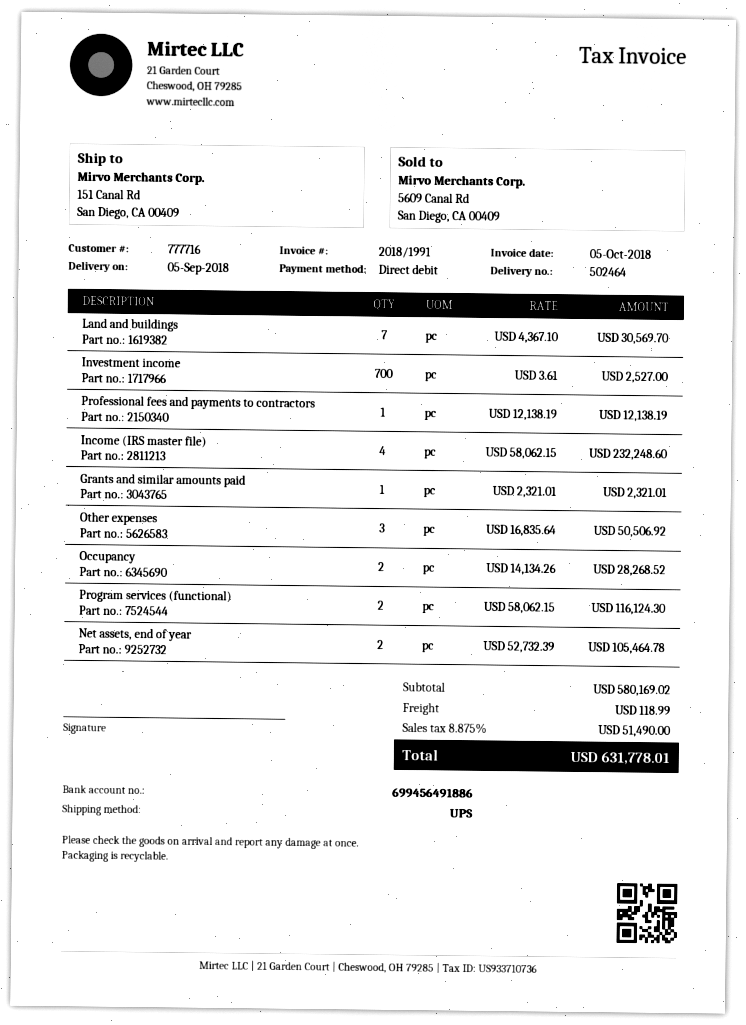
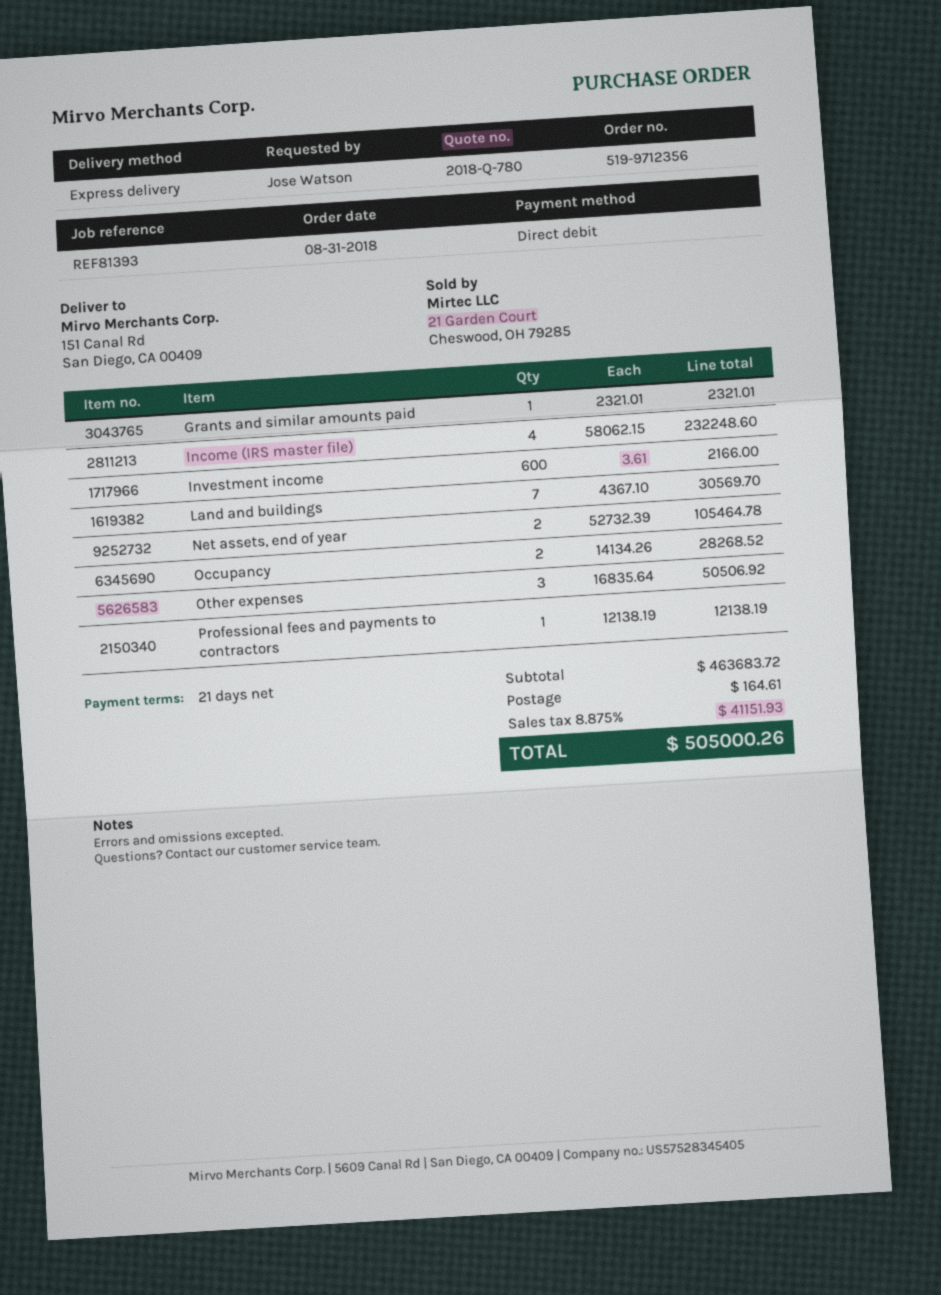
shipping method: UPS -> express
Investment income: 700 x 3.61 = 2527.00 -> 600 x 3.61 = 2166.00
Program services (functional): 2 x 58062.15 = 116124.30 -> none
subtotal: 580169.02 -> 463683.72
shipping: 118.99 -> 164.61
tax: 8.875% = 51490.00 -> 8.875% = 41151.93
total: 631778.01 -> 505000.26

